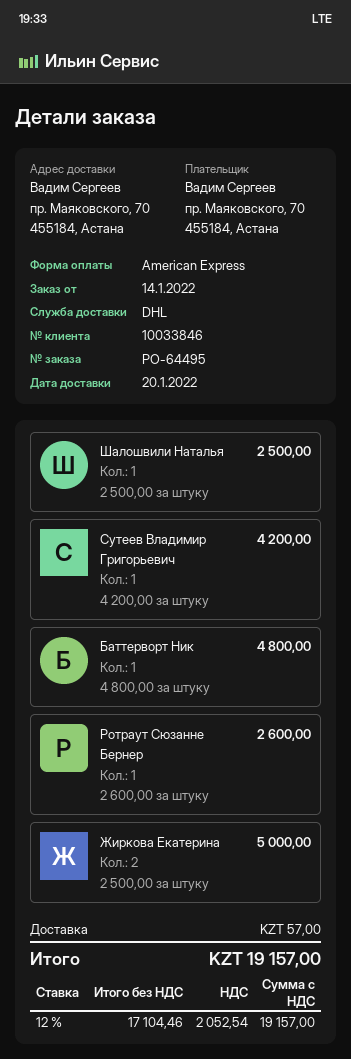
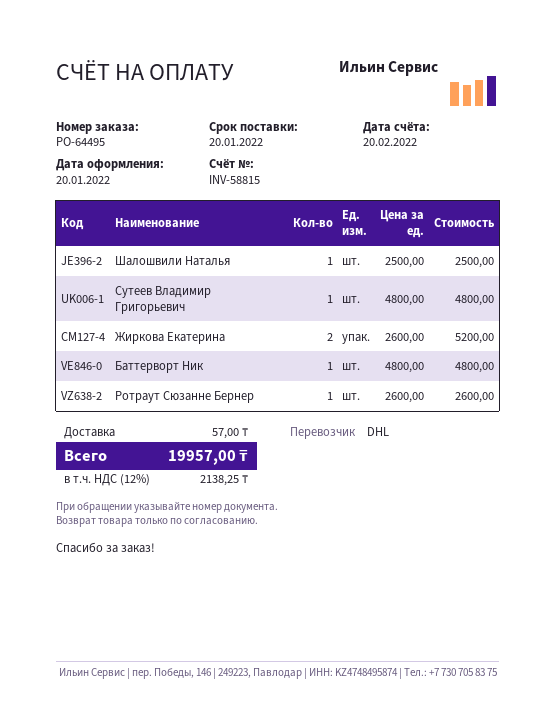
order date: 2022-01-14 -> 2022-01-20
Сутеев Владимир Григорьевич: 1 x 4200.00 = 4200.00 -> 1 x 4800.00 = 4800.00
Жиркова Екатерина: 2 x 2500.00 = 5000.00 -> 2 x 2600.00 = 5200.00
tax: 12% = 2052.54 -> 12% = 2138.25
total: 19157.00 -> 19957.00

